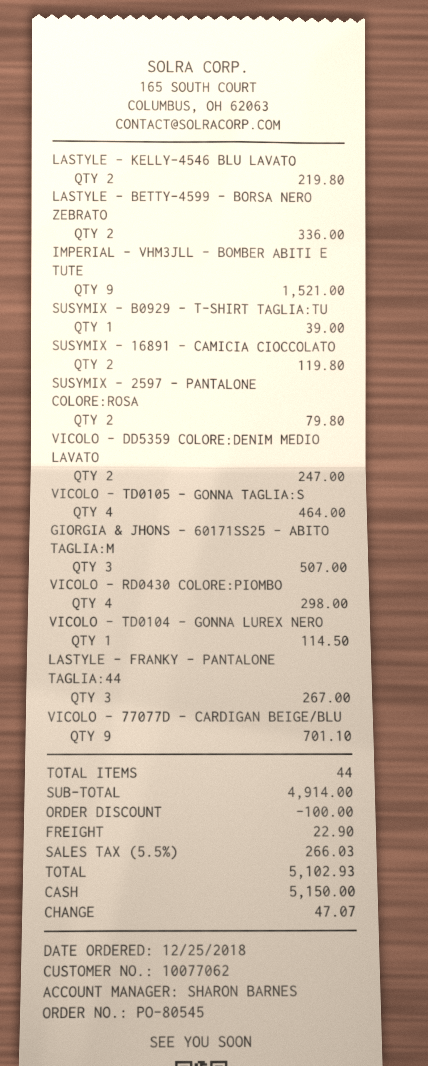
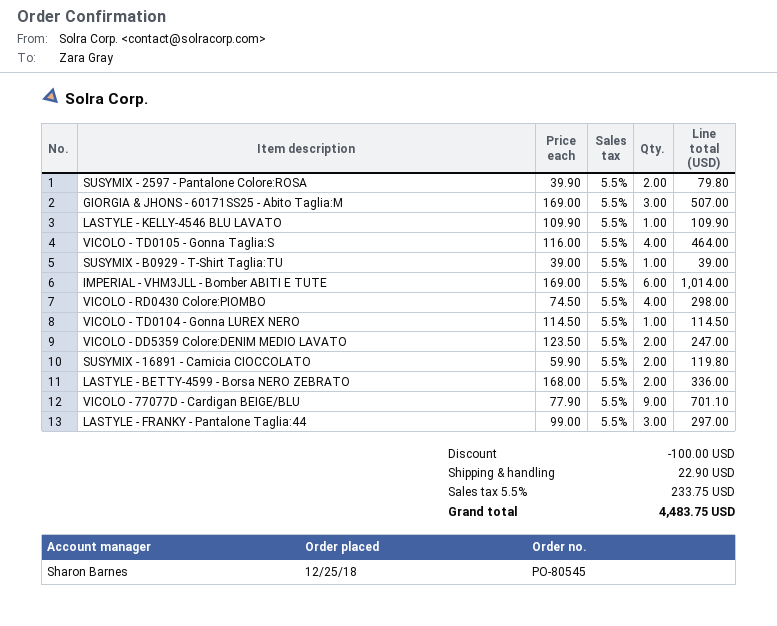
LASTYLE - KELLY-4546 BLU LAVATO: 2 for 219.80 -> 1 for 109.90
IMPERIAL - VHM3JLL - BOMBER ABITI E TUTE: 9 for 1521.00 -> 6 for 1014.00
LASTYLE - FRANKY - PANTALONE TAGLIA:44: 3 for 267.00 -> 3 for 297.00
tax: 5.5% = 266.03 -> 5.5% = 233.75
total: 5102.93 -> 4483.75

